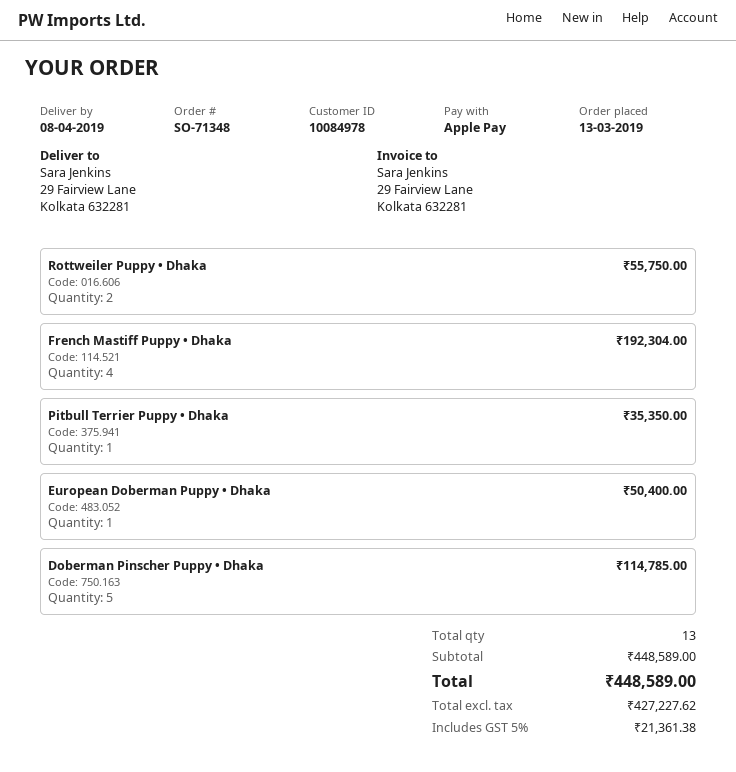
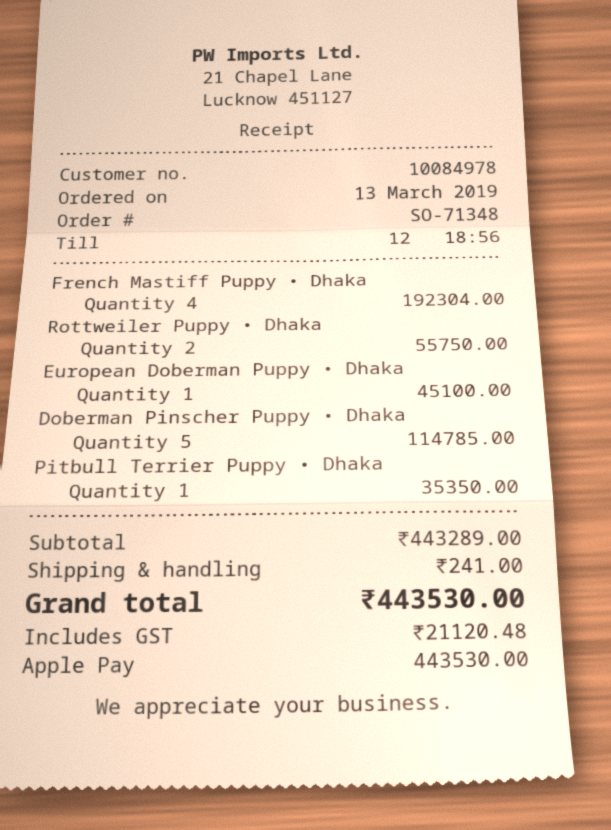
European Doberman Puppy • Dhaka: 1 for 50400.00 -> 1 for 45100.00
subtotal: 448589.00 -> 443289.00
shipping: none -> 241.00
tax: 21361.38 -> 21120.48
total: 448589.00 -> 443530.00

